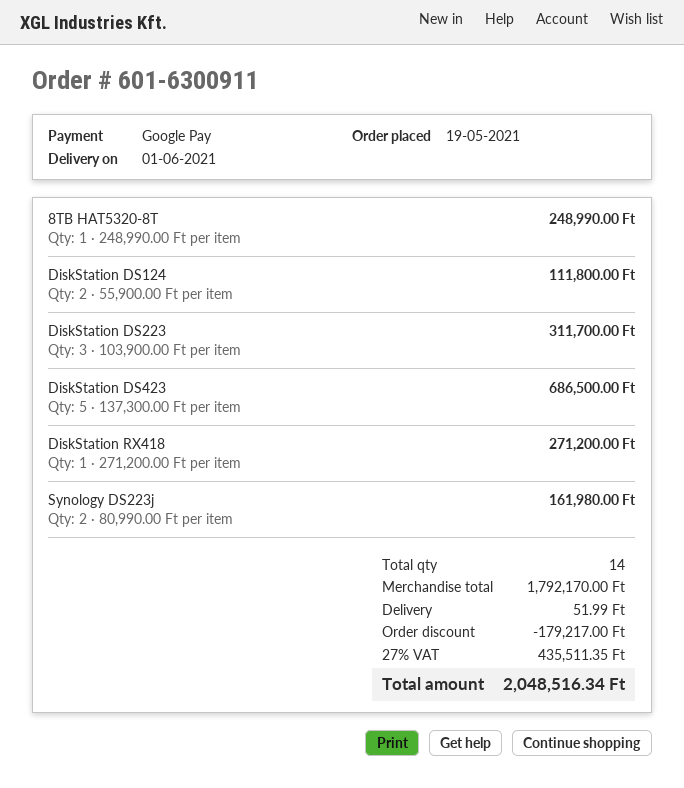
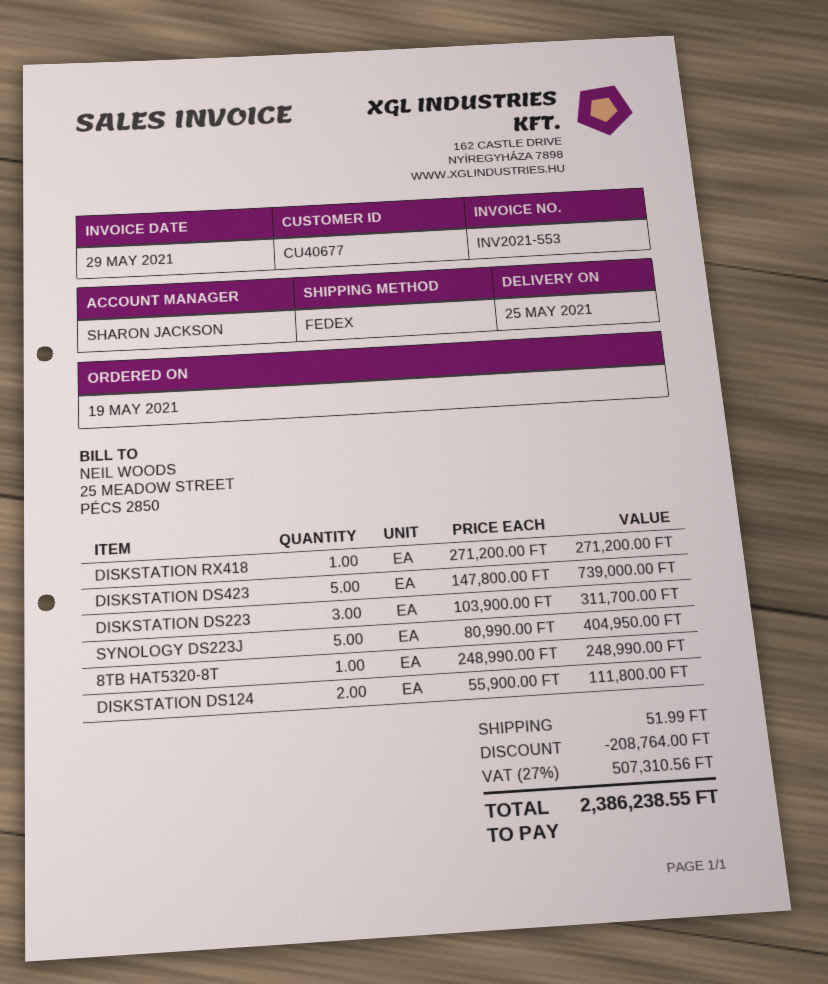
delivery date: 2021-06-01 -> 2021-05-25
DiskStation DS423: 5 x 137300.00 = 686500.00 -> 5 x 147800.00 = 739000.00
Synology DS223j: 2 x 80990.00 = 161980.00 -> 5 x 80990.00 = 404950.00
discount: 179217.00 -> 208764.00
tax: 27% = 435511.35 -> 27% = 507310.56
total: 2048516.34 -> 2386238.55

